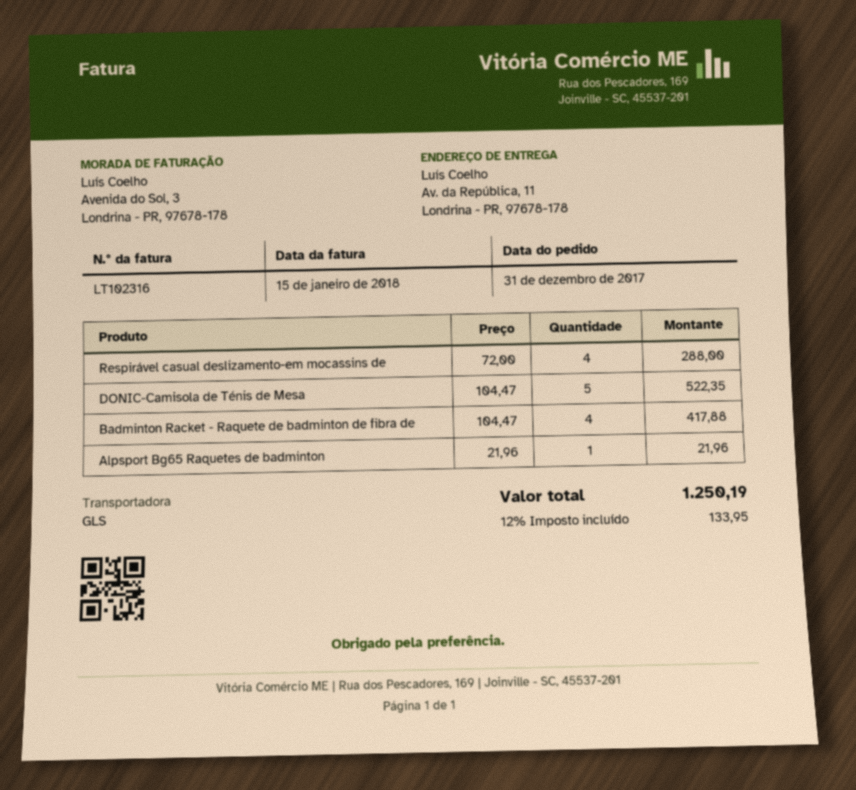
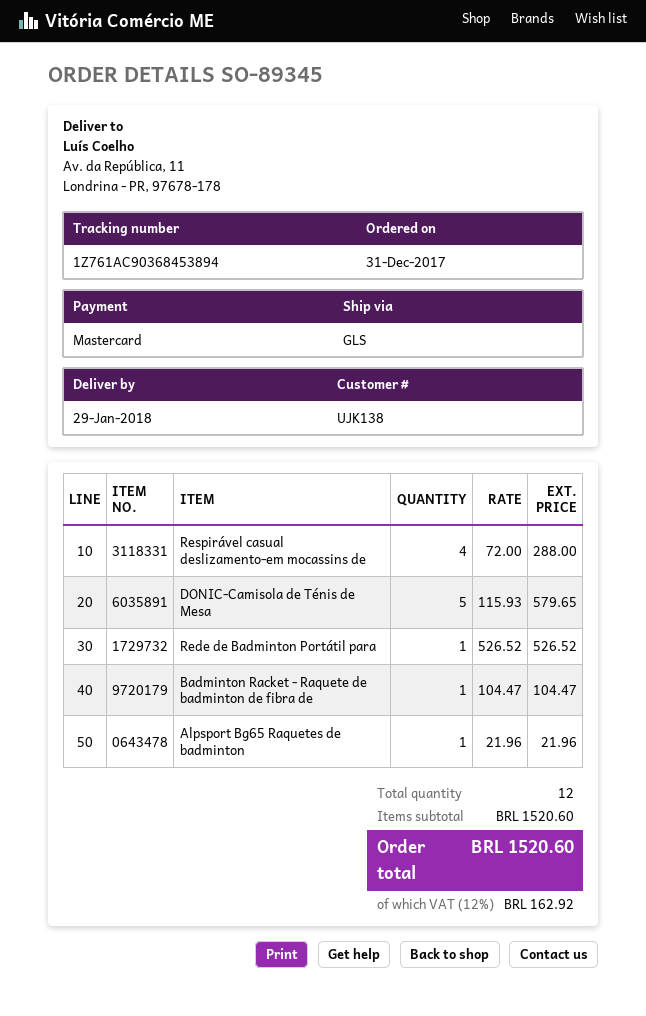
DONIC-Camisola de Ténis de Mesa: 5 x 104.47 = 522.35 -> 5 x 115.93 = 579.65
Badminton Racket - Raquete de badminton de fibra de: 4 x 104.47 = 417.88 -> 1 x 104.47 = 104.47
Rede de Badminton Portátil para: none -> 1 x 526.52 = 526.52
tax: 12% = 133.95 -> 12% = 162.92
total: 1250.19 -> 1520.60

